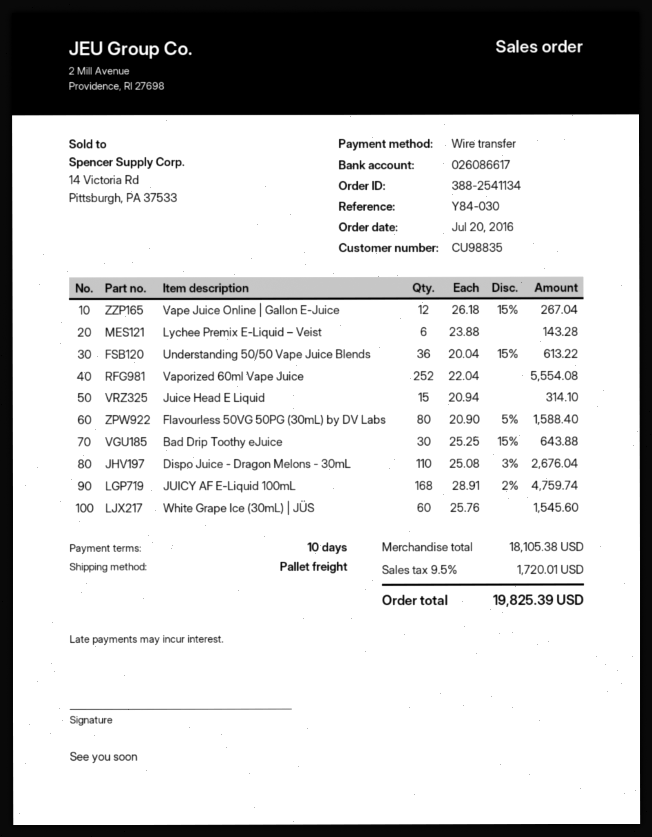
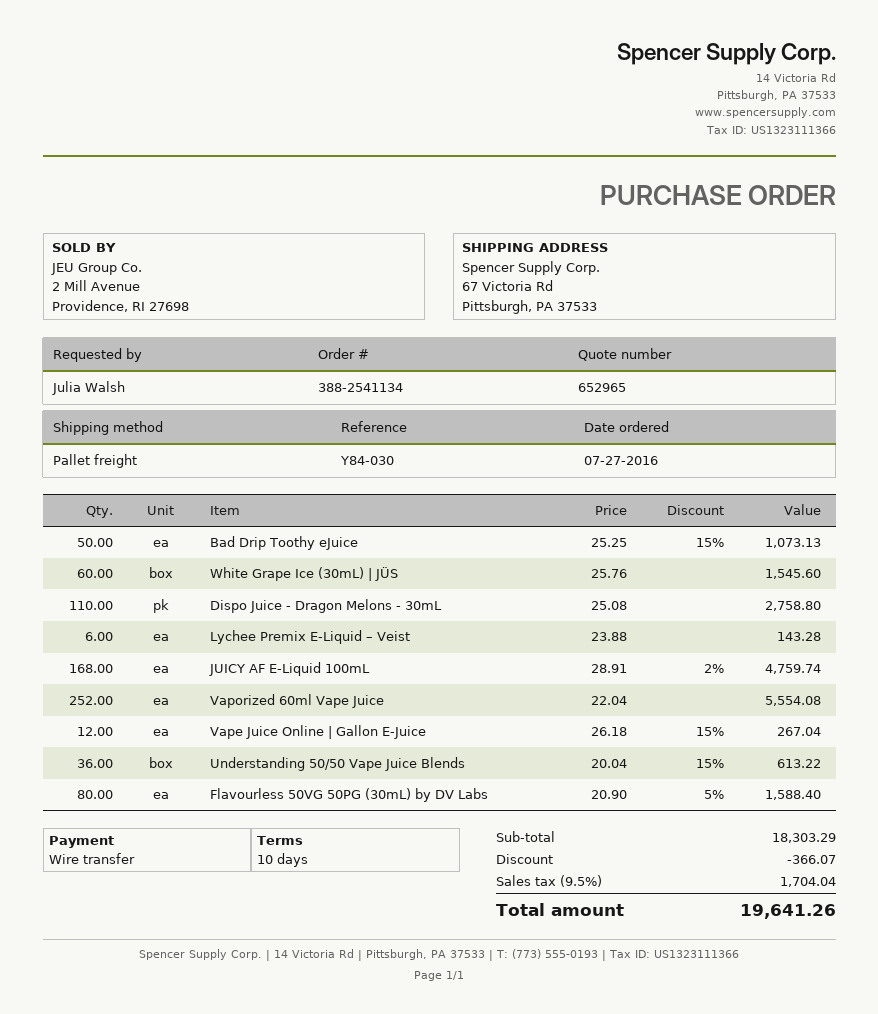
order date: 2016-07-20 -> 2016-07-27
Juice Head E Liquid: 15 x 20.94 = 314.10 -> none
Bad Drip Toothy eJuice: 30 x 25.25 - 15% = 643.88 -> 50 x 25.25 - 15% = 1073.13
Dispo Juice - Dragon Melons - 30mL: 110 x 25.08 - 3% = 2676.04 -> 110 x 25.08 = 2758.80
subtotal: 18105.38 -> 18303.29
discount: none -> 366.07
tax: 9.5% = 1720.01 -> 9.5% = 1704.04
total: 19825.39 -> 19641.26

